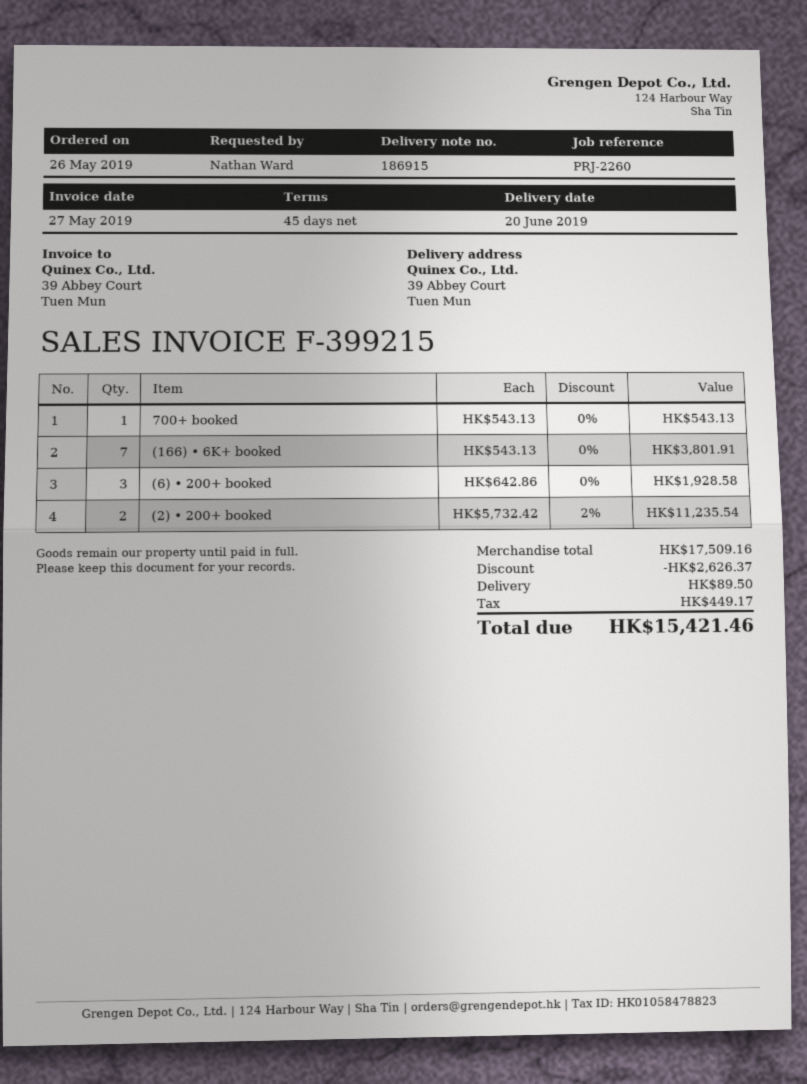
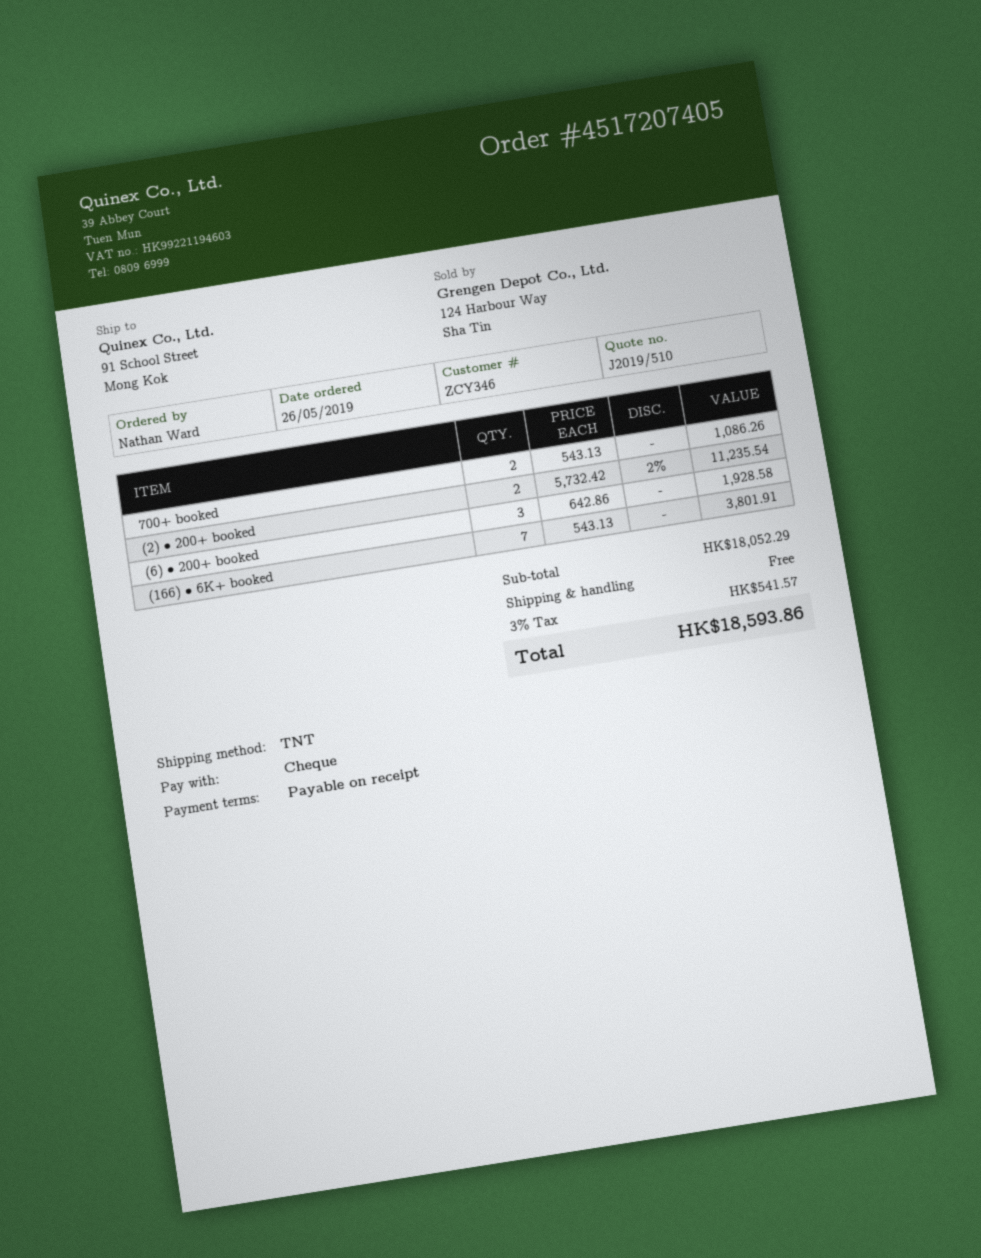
payment terms: 45 days -> on receipt
ship to: 39 Abbey Court, Tuen Mun -> 91 School Street, Mong Kok
700+ booked: 1 x 543.13 = 543.13 -> 2 x 543.13 = 1086.26
subtotal: 17509.16 -> 18052.29
discount: 2626.37 -> none
shipping: 89.50 -> 0.00
tax: 449.17 -> 541.57
total: 15421.46 -> 18593.86

